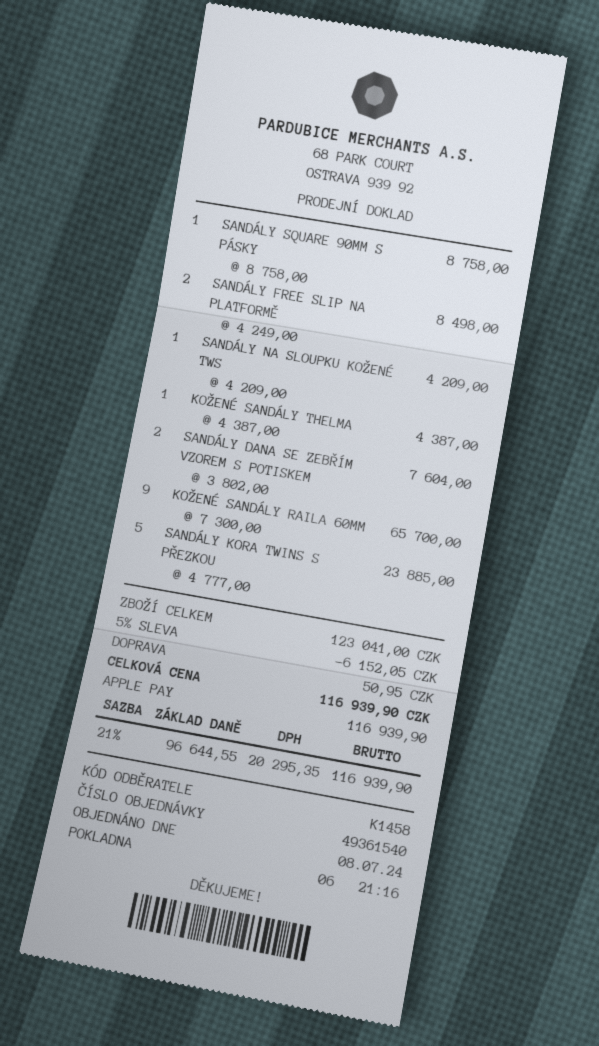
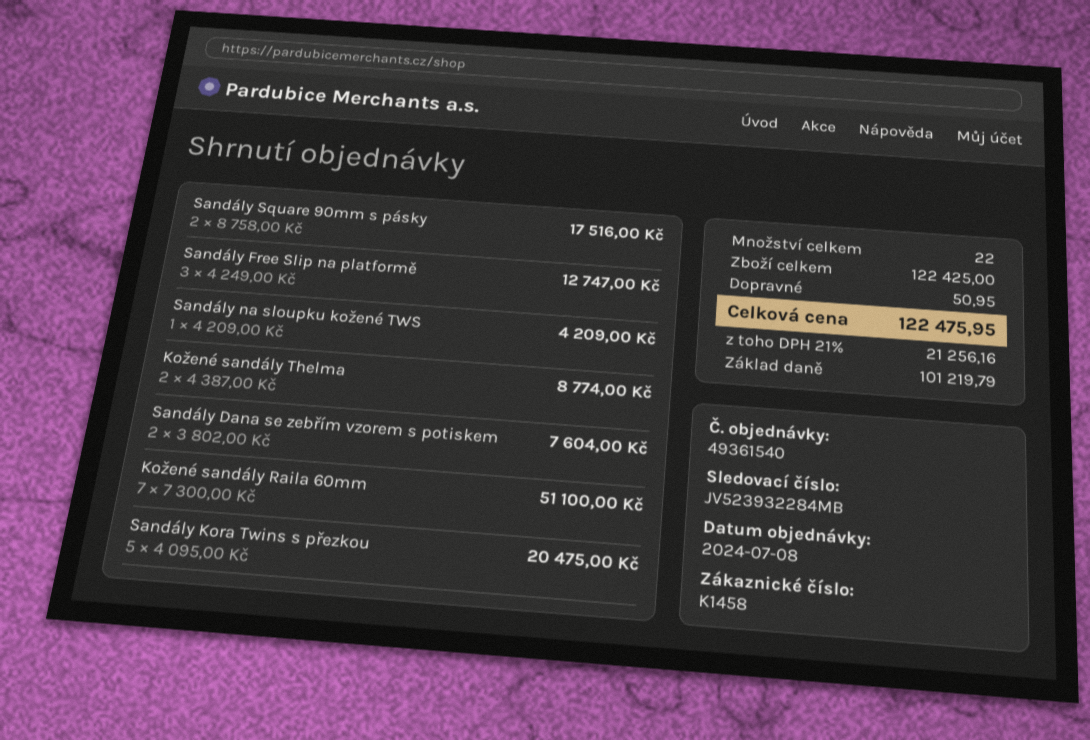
SANDÁLY SQUARE 90MM S PÁSKY: 1 x 8758.00 = 8758.00 -> 2 x 8758.00 = 17516.00
SANDÁLY FREE SLIP NA PLATFORMĚ: 2 x 4249.00 = 8498.00 -> 3 x 4249.00 = 12747.00
KOŽENÉ SANDÁLY THELMA: 1 x 4387.00 = 4387.00 -> 2 x 4387.00 = 8774.00
KOŽENÉ SANDÁLY RAILA 60MM: 9 x 7300.00 = 65700.00 -> 7 x 7300.00 = 51100.00
SANDÁLY KORA TWINS S PŘEZKOU: 5 x 4777.00 = 23885.00 -> 5 x 4095.00 = 20475.00
subtotal: 123041.00 -> 122425.00
discount: 5% = 6152.05 -> none
net: 96644.55 -> 101219.79
tax: 21% = 20295.35 -> 21% = 21256.16
total: 116939.90 -> 122475.95

